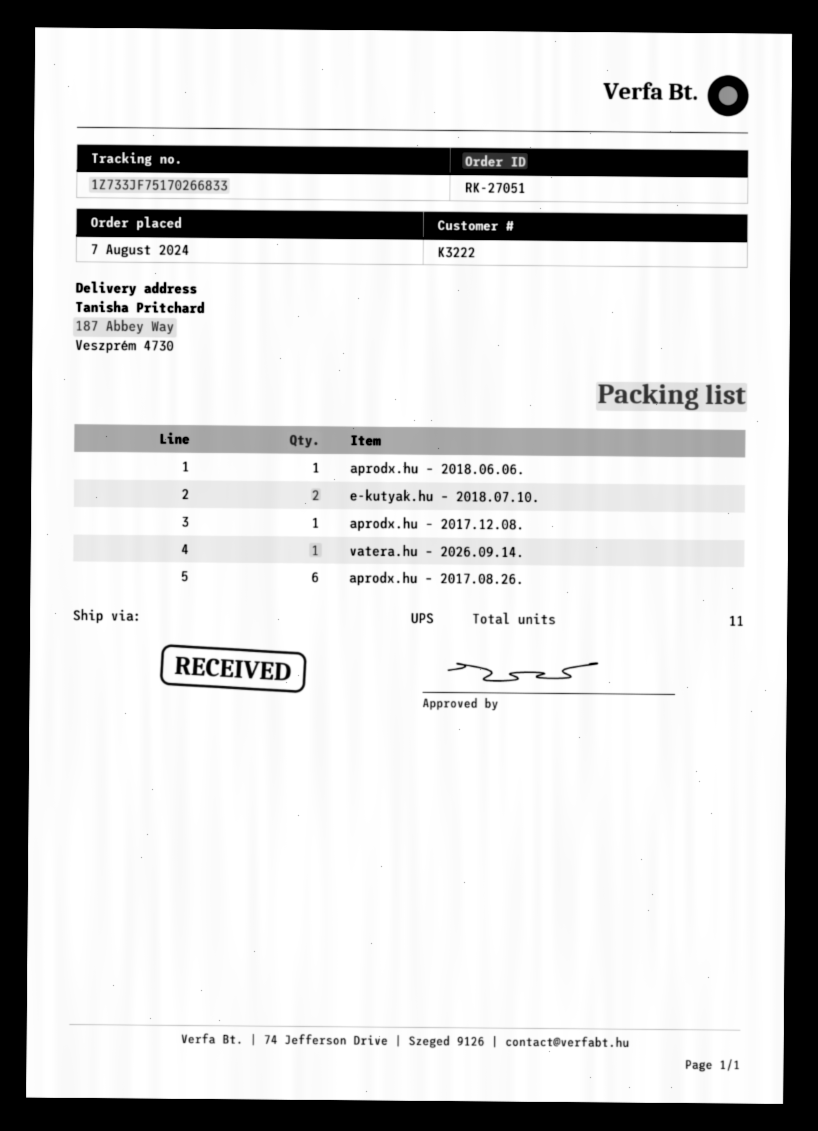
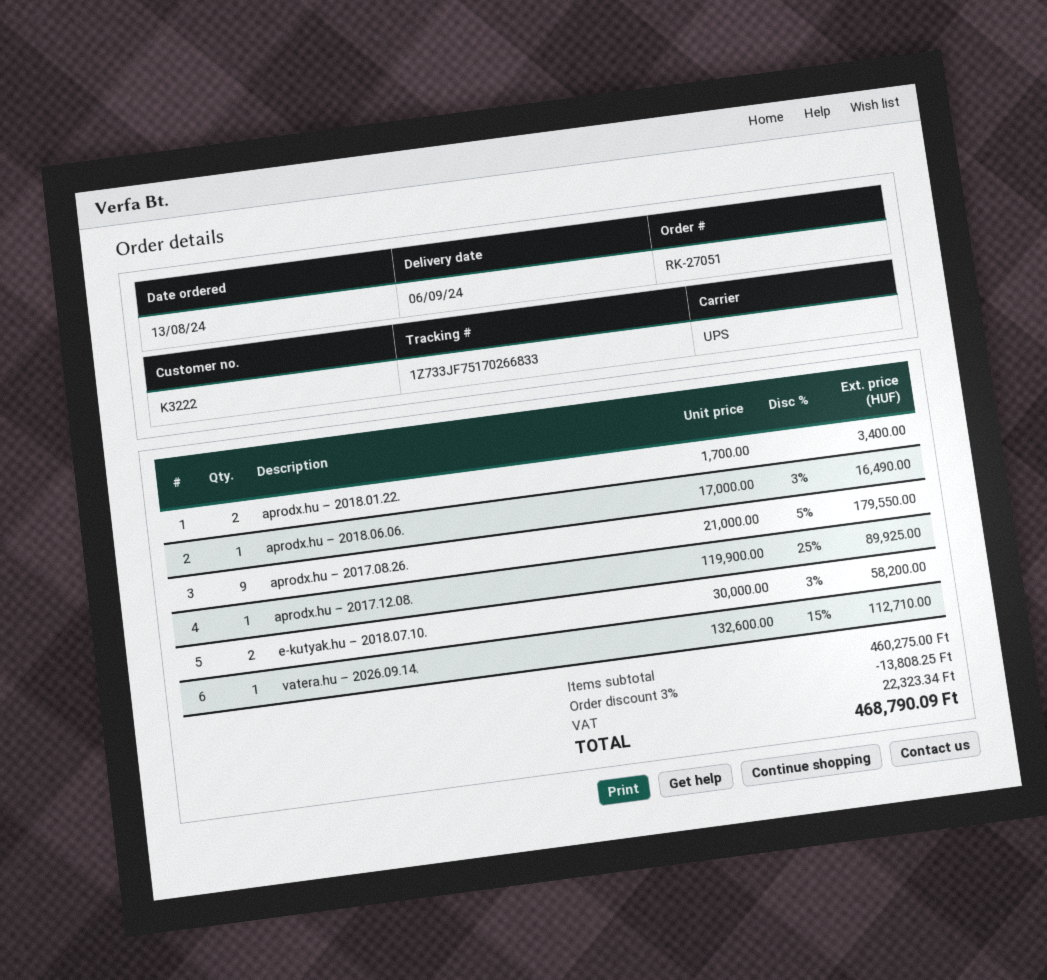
order date: 2024-08-07 -> 2024-08-13
aprodx.hu – 2017.08.26.: 6 -> 9
aprodx.hu – 2018.01.22.: none -> 2

